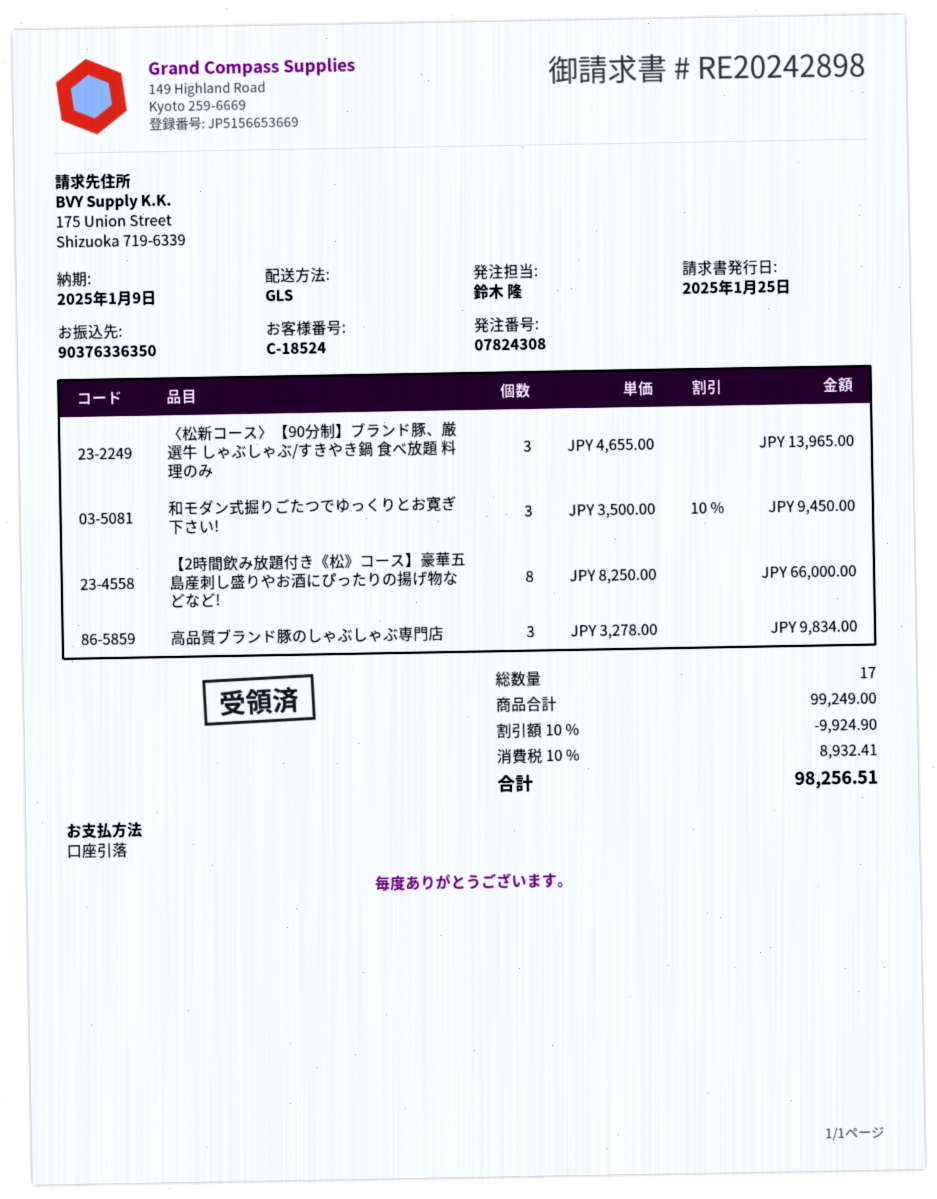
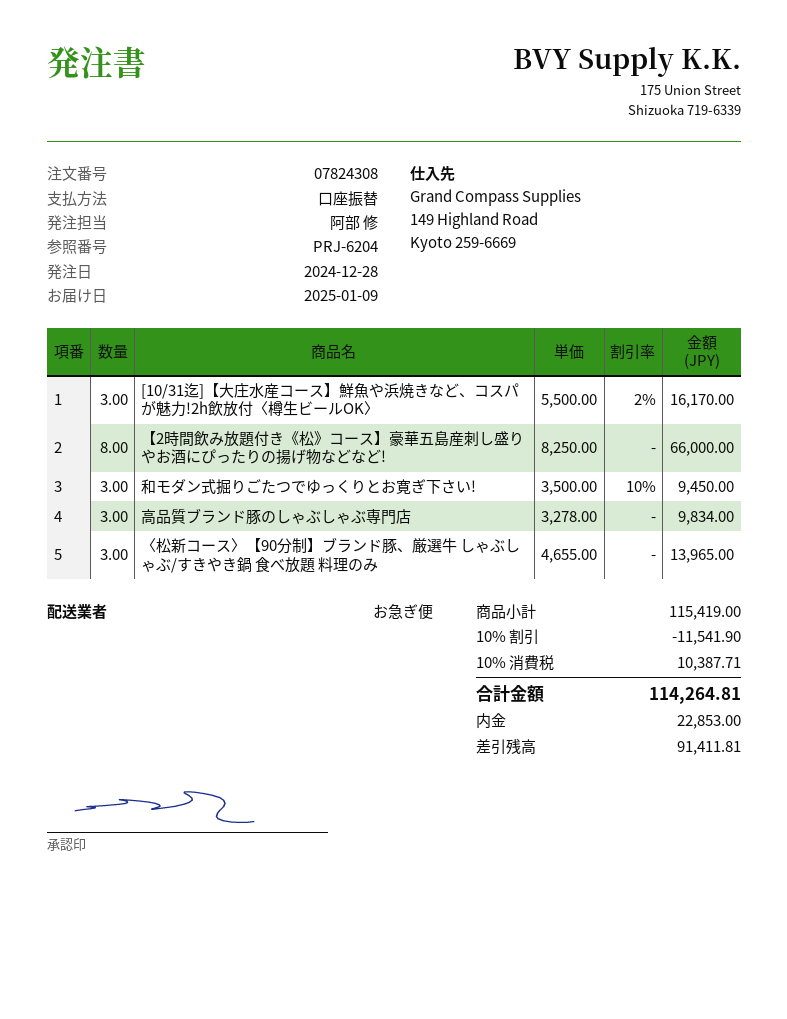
ordered by: 鈴木 隆 -> 阿部 修
shipping method: GLS -> express
[10/31迄]【大庄水産コース】鮮魚や浜焼きなど、コスパが魅力!2h飲放付〈樽生ビールOK〉: none -> 3 x 5500.00 - 2% = 16170.00
subtotal: 99249.00 -> 115419.00
discount: 10% = 9924.90 -> 10% = 11541.90
tax: 10% = 8932.41 -> 10% = 10387.71
total: 98256.51 -> 114264.81

